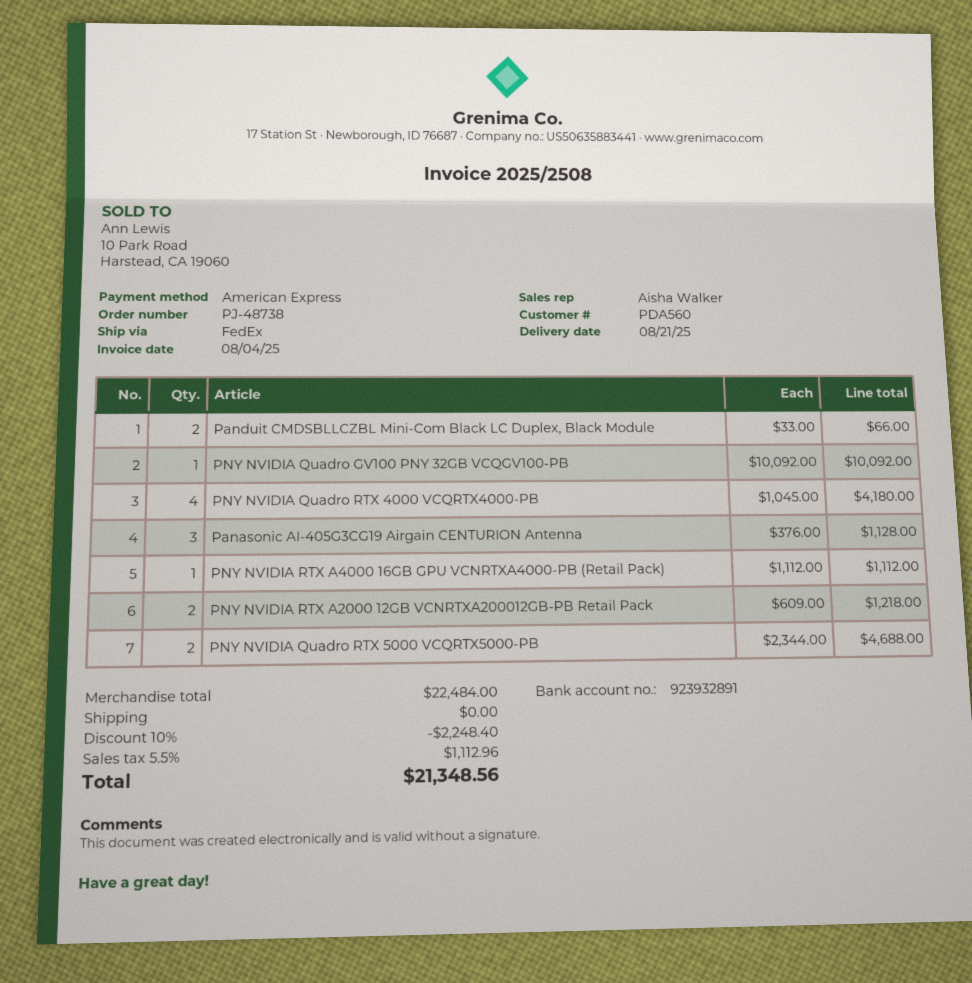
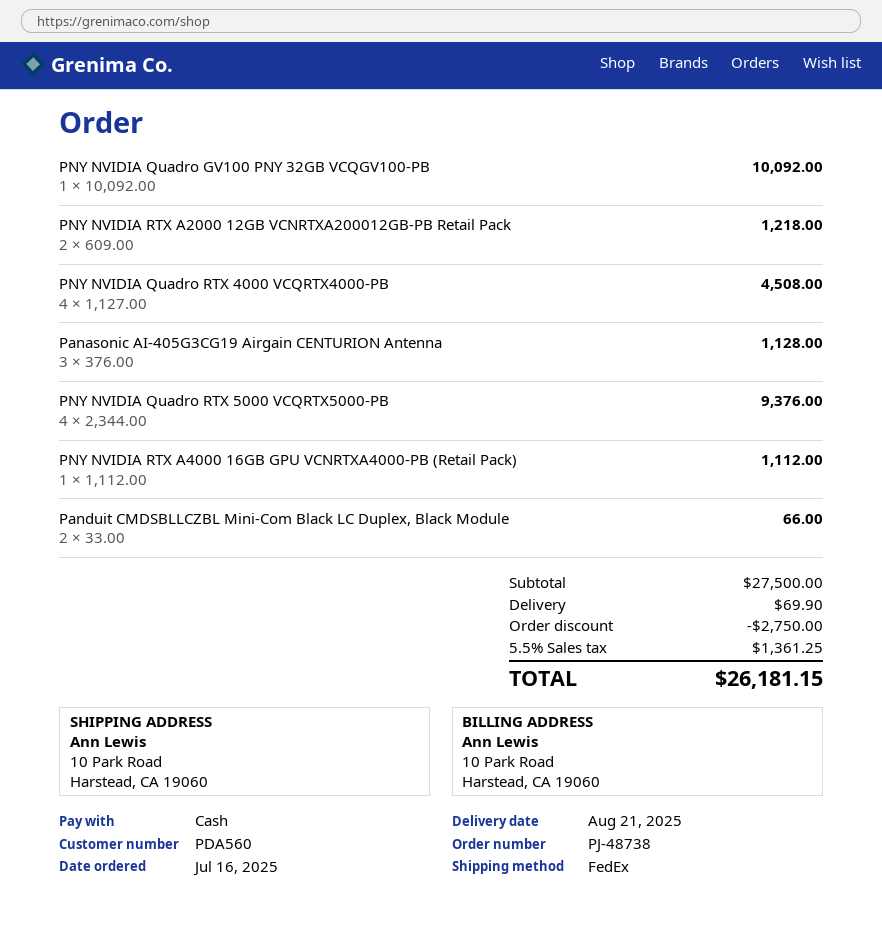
payment method: American Express -> cash
PNY NVIDIA Quadro RTX 4000 VCQRTX4000-PB: 4 x 1045.00 = 4180.00 -> 4 x 1127.00 = 4508.00
PNY NVIDIA Quadro RTX 5000 VCQRTX5000-PB: 2 x 2344.00 = 4688.00 -> 4 x 2344.00 = 9376.00
subtotal: 22484.00 -> 27500.00
discount: 2248.40 -> 2750.00
shipping: 0.00 -> 69.90
tax: 5.5% = 1112.96 -> 5.5% = 1361.25
total: 21348.56 -> 26181.15

